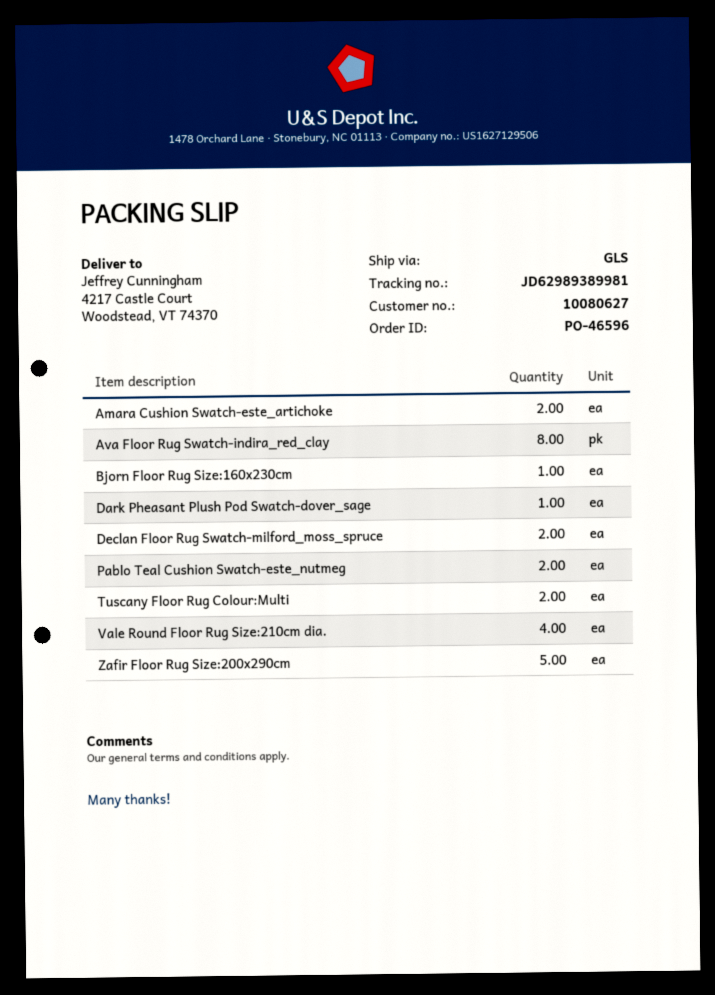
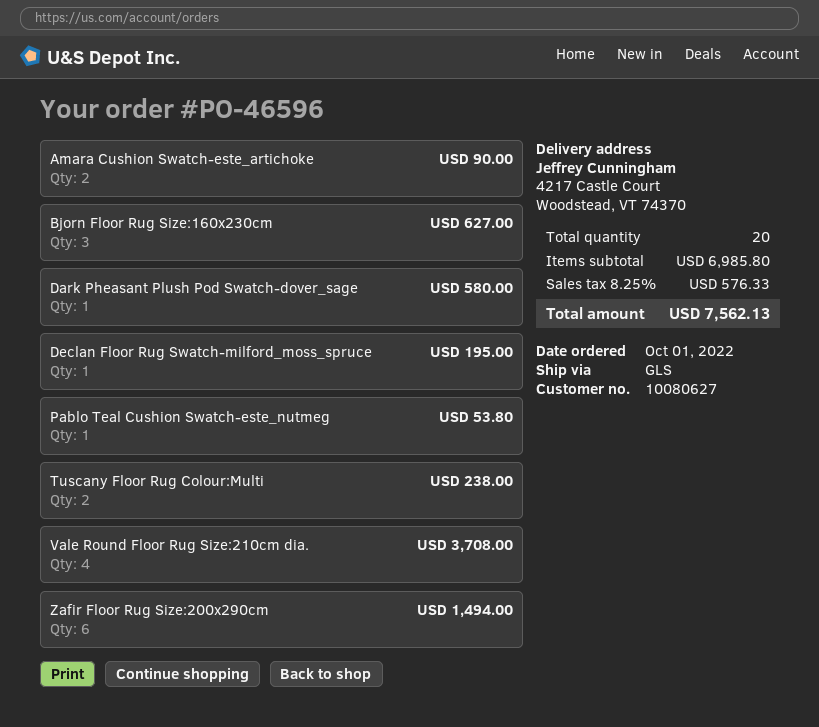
Ava Floor Rug Swatch-indira_red_clay: 8 -> none
Bjorn Floor Rug Size:160x230cm: 1 -> 3
Declan Floor Rug Swatch-milford_moss_spruce: 2 -> 1
Pablo Teal Cushion Swatch-este_nutmeg: 2 -> 1
Zafir Floor Rug Size:200x290cm: 5 -> 6

